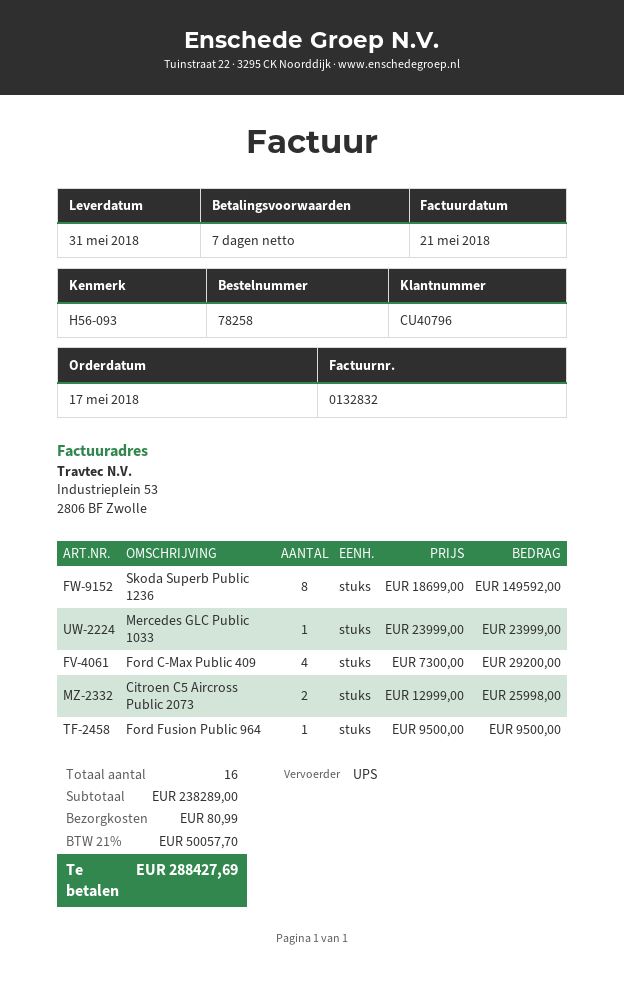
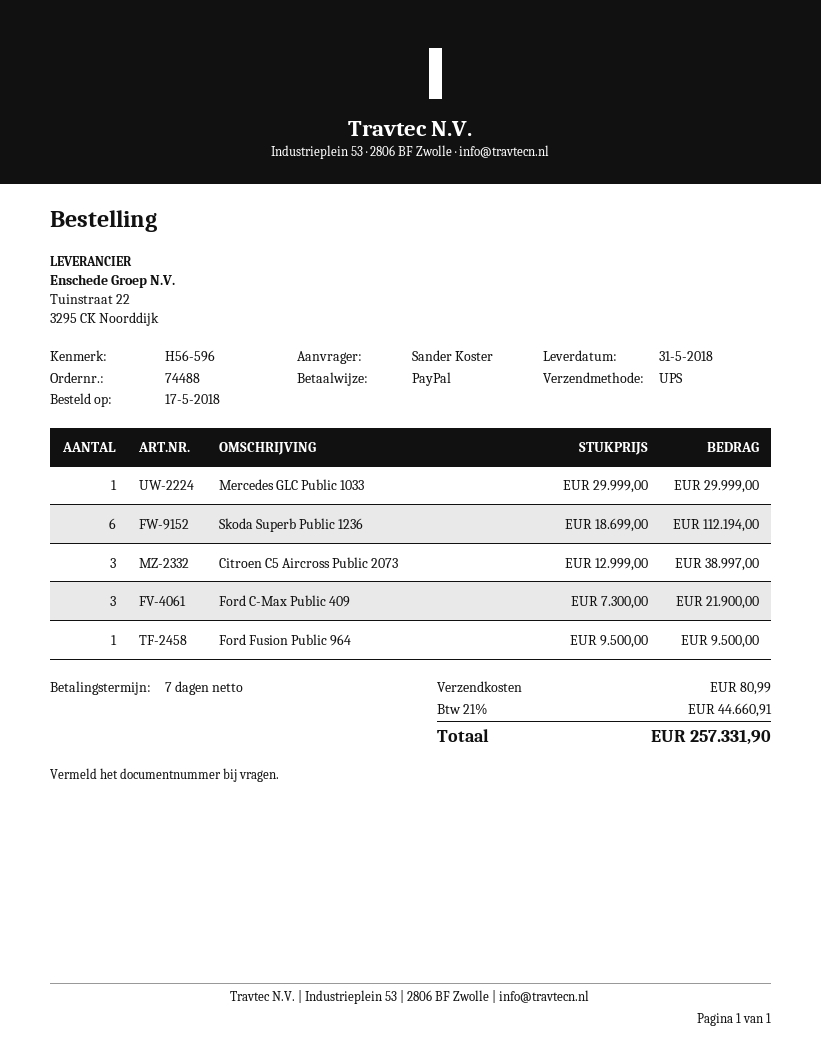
order number: 78258 -> 74488
reference: H56-093 -> H56-596
Skoda Superb Public 1236: 8 x 18699.00 = 149592.00 -> 6 x 18699.00 = 112194.00
Mercedes GLC Public 1033: 1 x 23999.00 = 23999.00 -> 1 x 29999.00 = 29999.00
Ford C-Max Public 409: 4 x 7300.00 = 29200.00 -> 3 x 7300.00 = 21900.00
Citroen C5 Aircross Public 2073: 2 x 12999.00 = 25998.00 -> 3 x 12999.00 = 38997.00
tax: 21% = 50057.70 -> 21% = 44660.91
total: 288427.69 -> 257331.90

